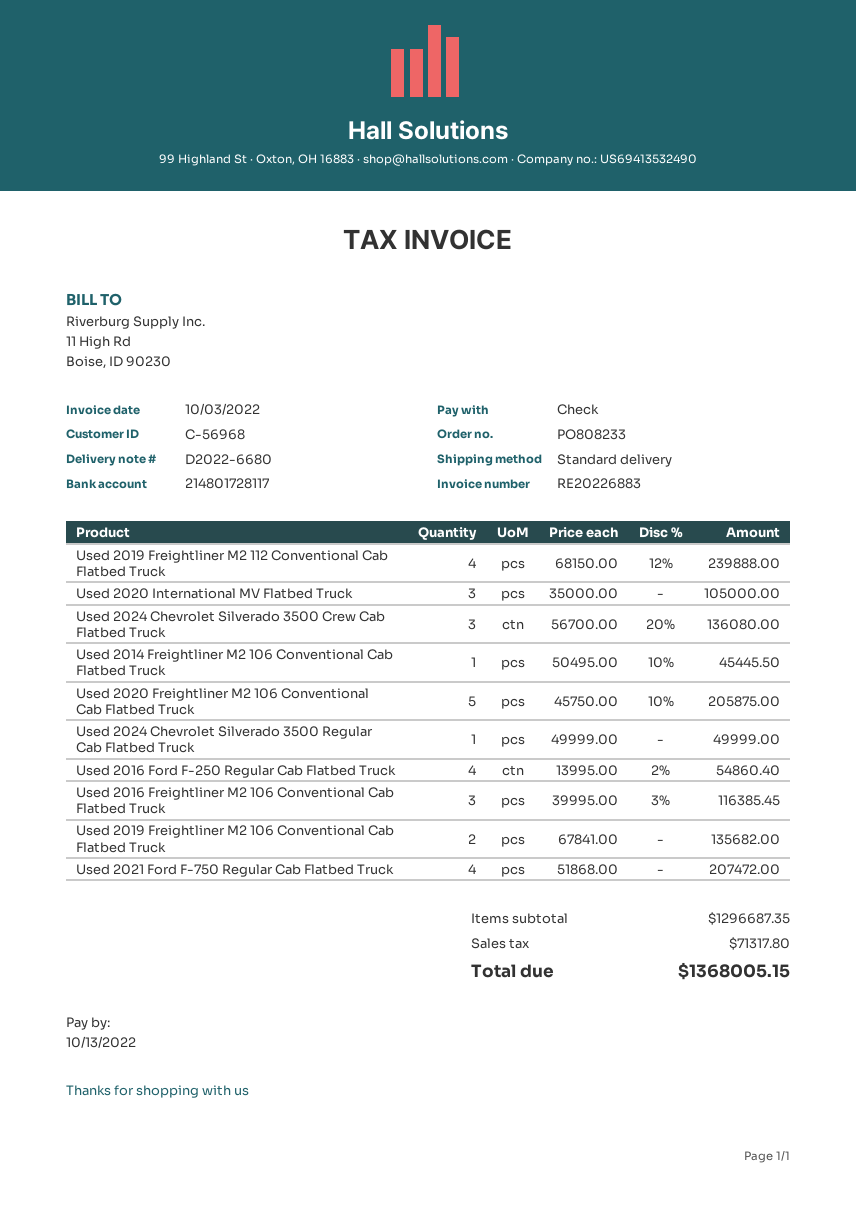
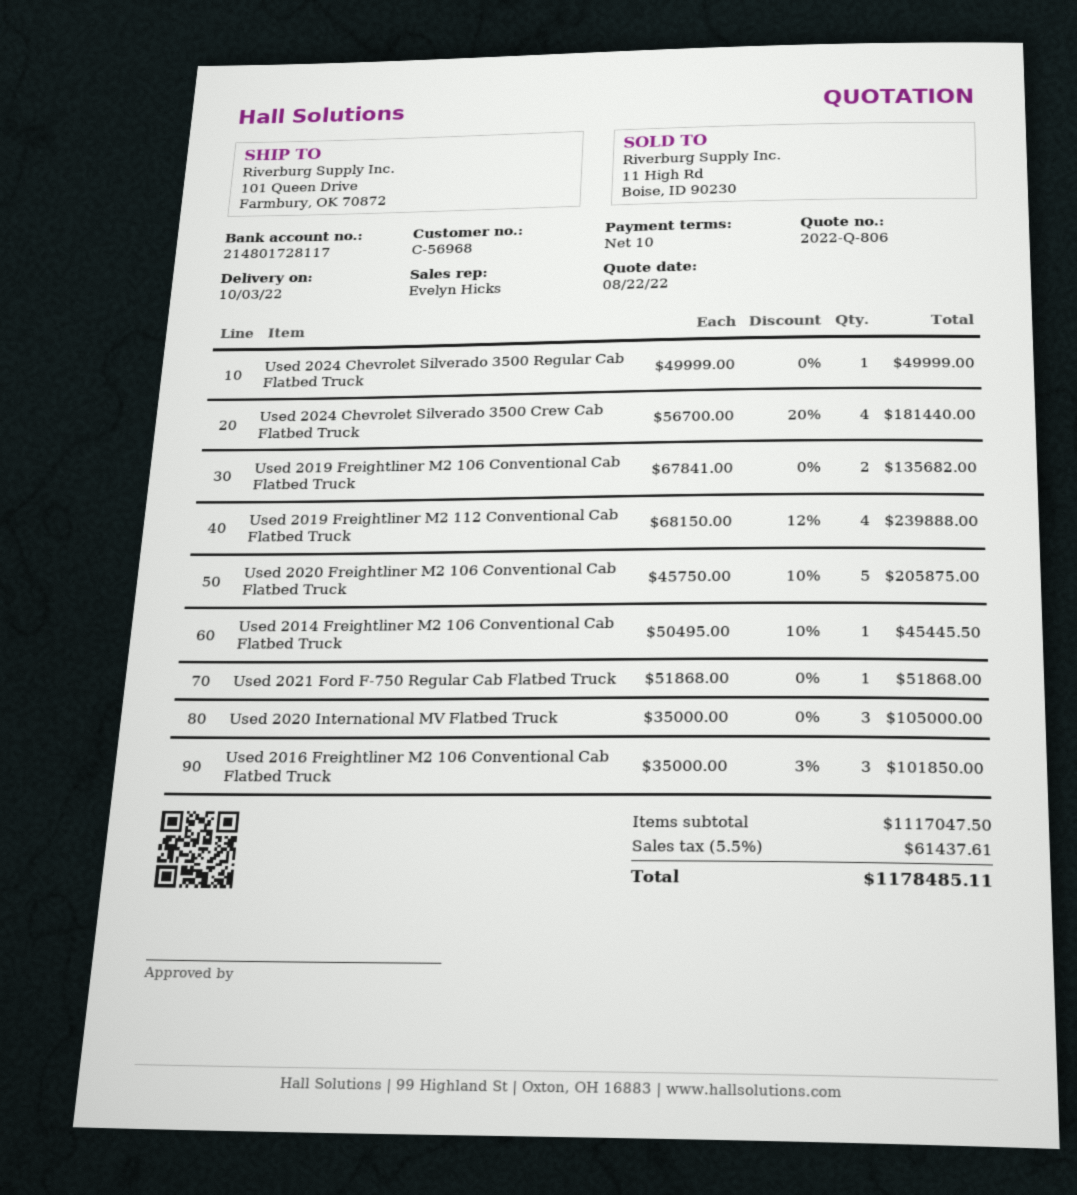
Used 2024 Chevrolet Silverado 3500 Crew Cab Flatbed Truck: 3 x 56700.00 - 20% = 136080.00 -> 4 x 56700.00 - 20% = 181440.00
Used 2016 Ford F-250 Regular Cab Flatbed Truck: 4 x 13995.00 - 2% = 54860.40 -> none
Used 2016 Freightliner M2 106 Conventional Cab Flatbed Truck: 3 x 39995.00 - 3% = 116385.45 -> 3 x 35000.00 - 3% = 101850.00
Used 2021 Ford F-750 Regular Cab Flatbed Truck: 4 x 51868.00 = 207472.00 -> 1 x 51868.00 = 51868.00
subtotal: 1296687.35 -> 1117047.50
tax: 71317.80 -> 61437.61
total: 1368005.15 -> 1178485.11

